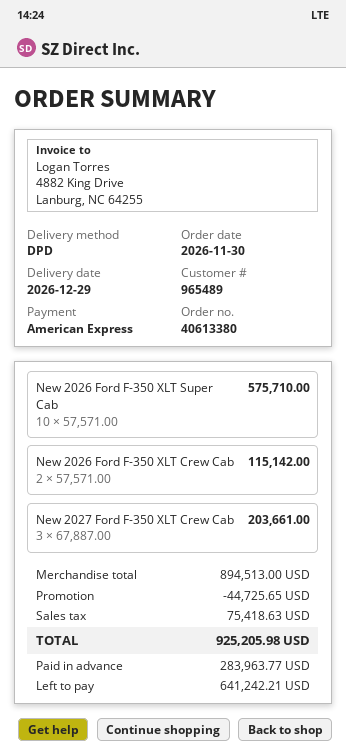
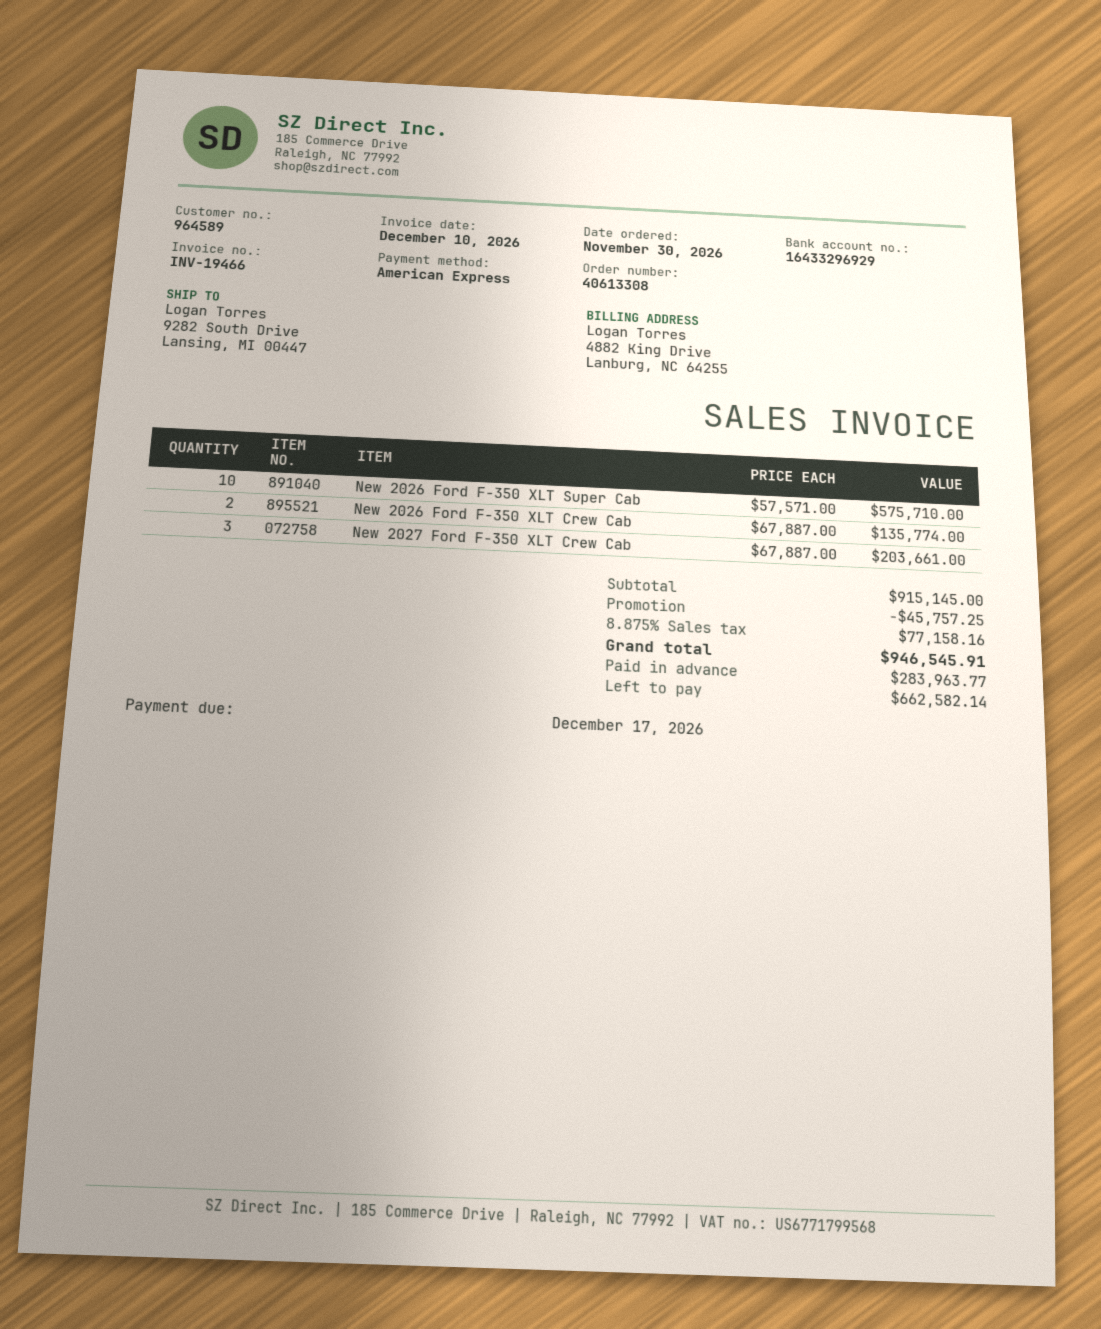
order number: 40613380 -> 40613308
customer number: 965489 -> 964589
New 2026 Ford F-350 XLT Crew Cab: 2 x 57571.00 = 115142.00 -> 2 x 67887.00 = 135774.00
subtotal: 894513.00 -> 915145.00
discount: 44725.65 -> 45757.25
tax: 75418.63 -> 77158.16
total: 925205.98 -> 946545.91
balance: 641242.21 -> 662582.14

